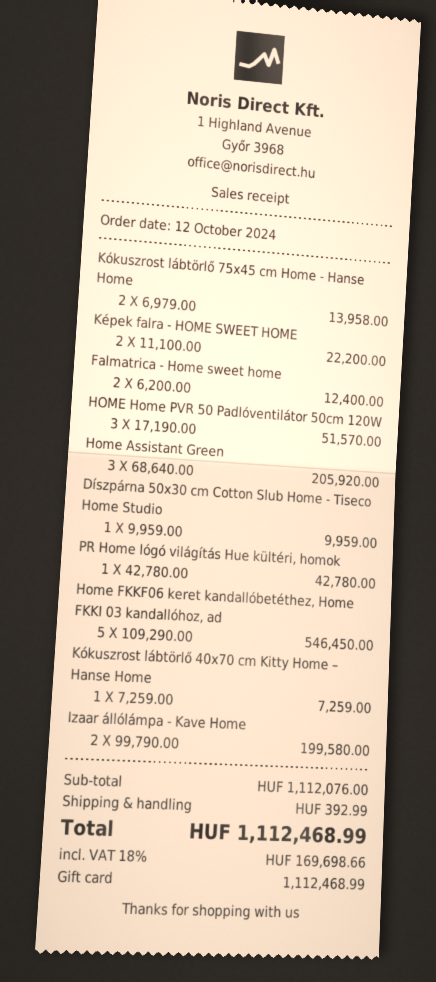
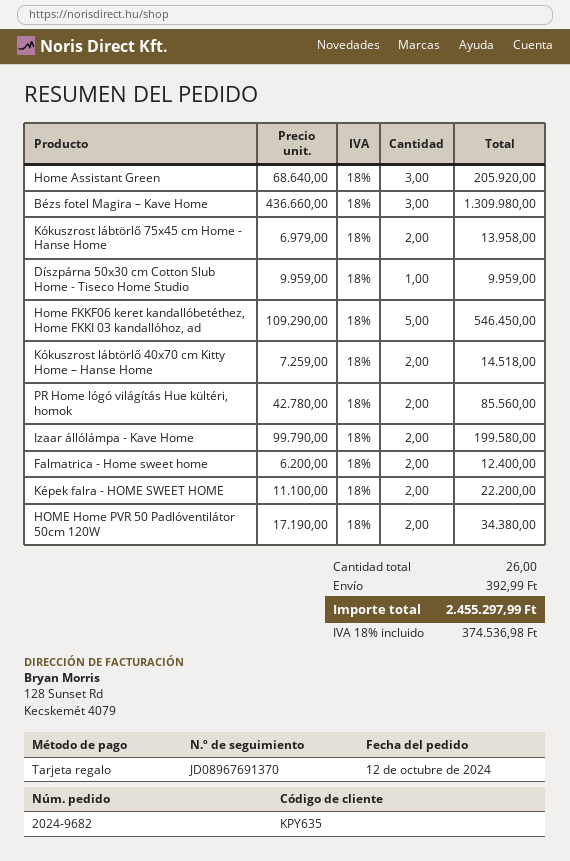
HOME Home PVR 50 Padlóventilátor 50cm 120W: 3 x 17190.00 = 51570.00 -> 2 x 17190.00 = 34380.00
PR Home lógó világítás Hue kültéri, homok: 1 x 42780.00 = 42780.00 -> 2 x 42780.00 = 85560.00
Kókuszrost lábtörlő 40x70 cm Kitty Home – Hanse Home: 1 x 7259.00 = 7259.00 -> 2 x 7259.00 = 14518.00
Bézs fotel Magira – Kave Home: none -> 3 x 436660.00 = 1309980.00
tax: 18% = 169698.66 -> 18% = 374536.98
total: 1112468.99 -> 2455297.99

